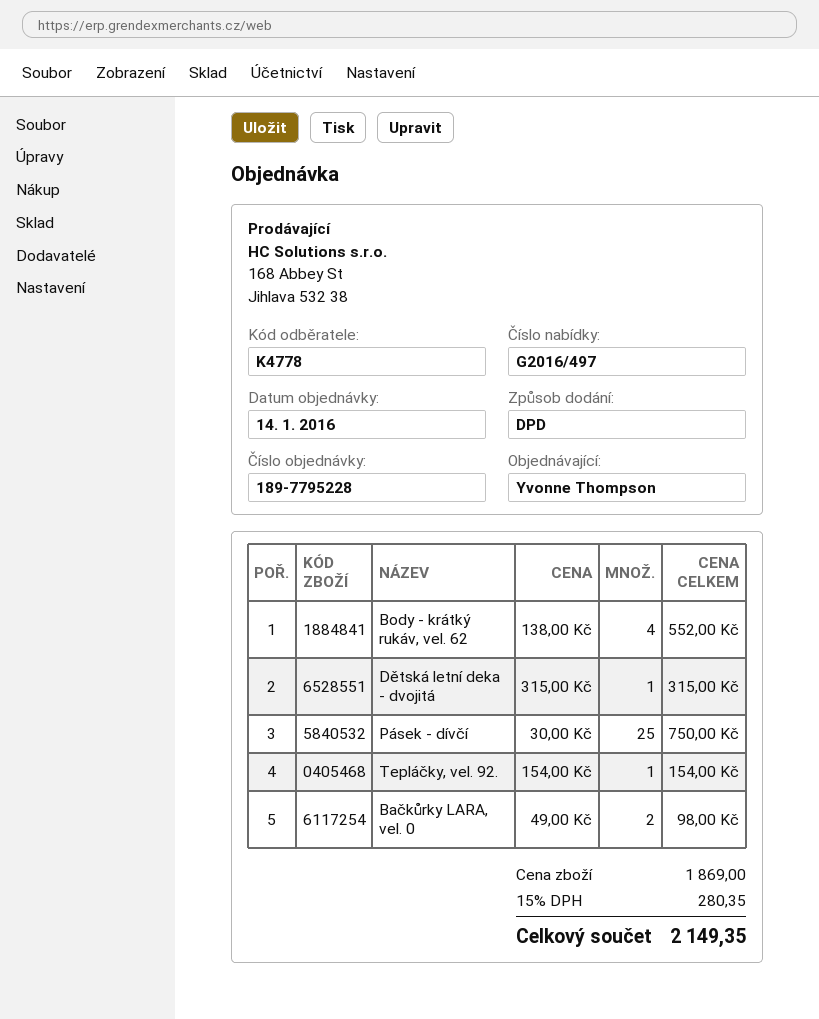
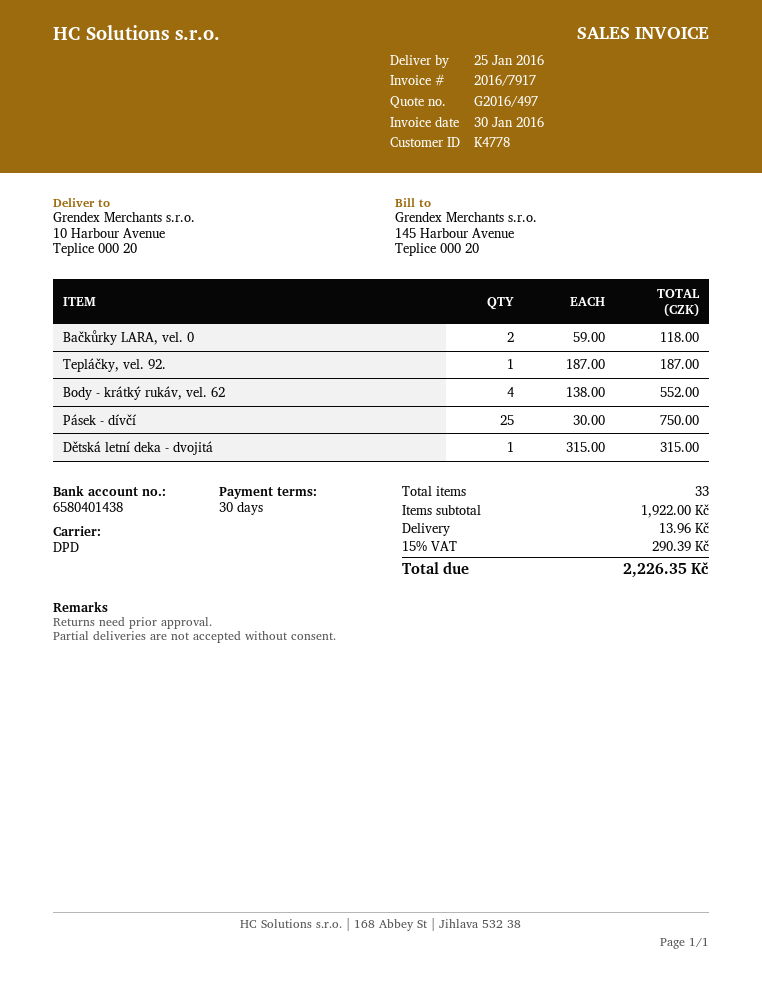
Tepláčky, vel. 92.: 1 x 154.00 = 154.00 -> 1 x 187.00 = 187.00
Bačkůrky LARA, vel. 0: 2 x 49.00 = 98.00 -> 2 x 59.00 = 118.00
subtotal: 1869.00 -> 1922.00
shipping: none -> 13.96
tax: 15% = 280.35 -> 15% = 290.39
total: 2149.35 -> 2226.35

